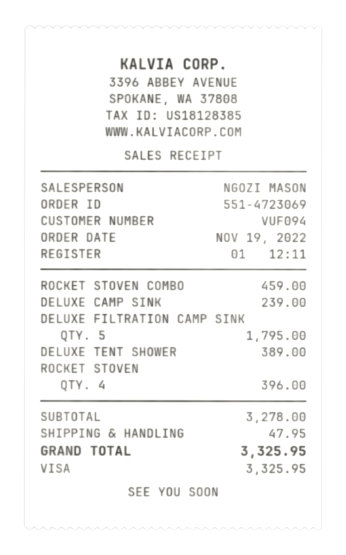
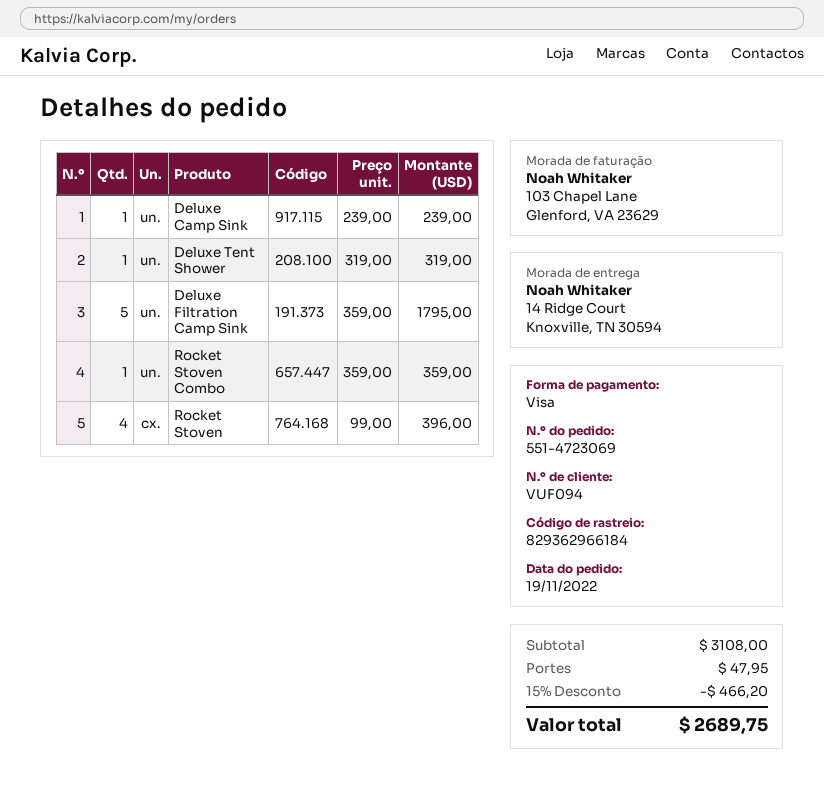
ROCKET STOVEN COMBO: 1 for 459.00 -> 1 for 359.00
DELUXE TENT SHOWER: 1 for 389.00 -> 1 for 319.00
subtotal: 3278.00 -> 3108.00
discount: none -> 15% = 466.20
total: 3325.95 -> 2689.75

